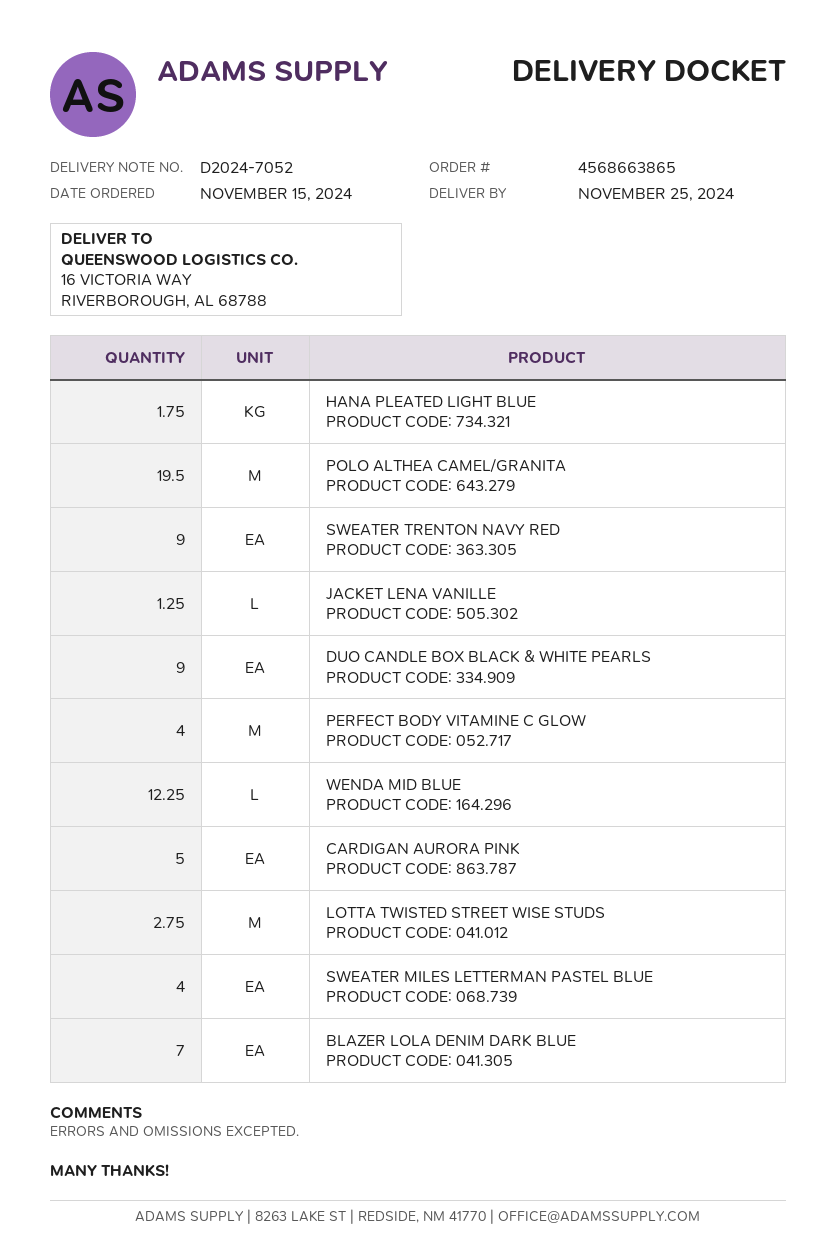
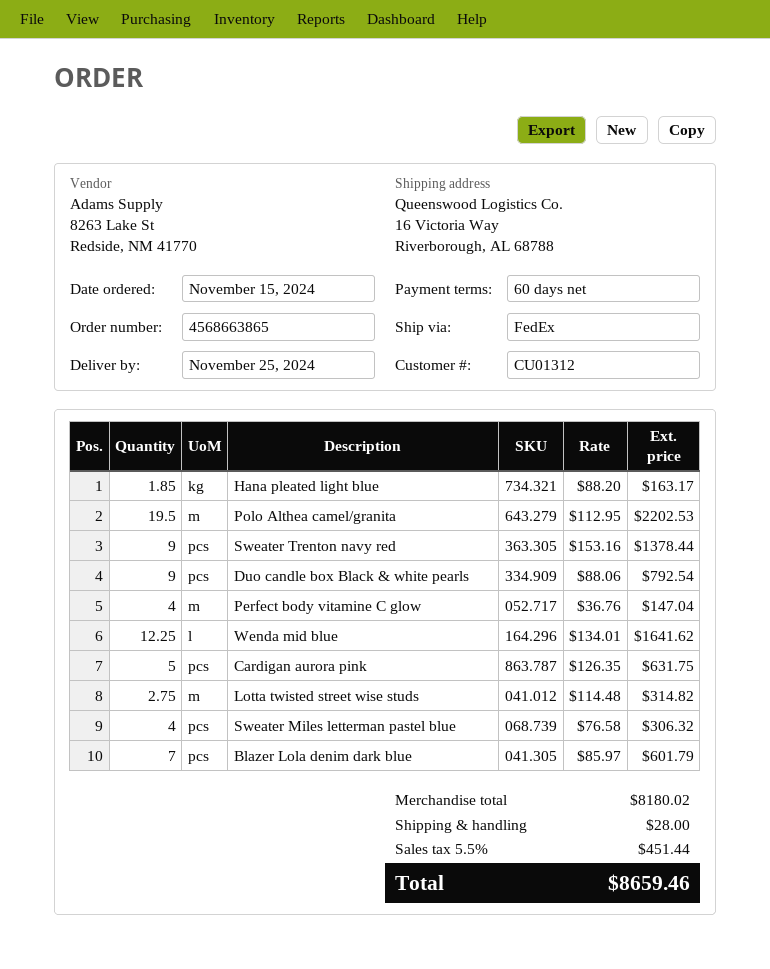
HANA PLEATED LIGHT BLUE: 1.75 -> 1.85
JACKET LENA VANILLE: 1.25 -> none

